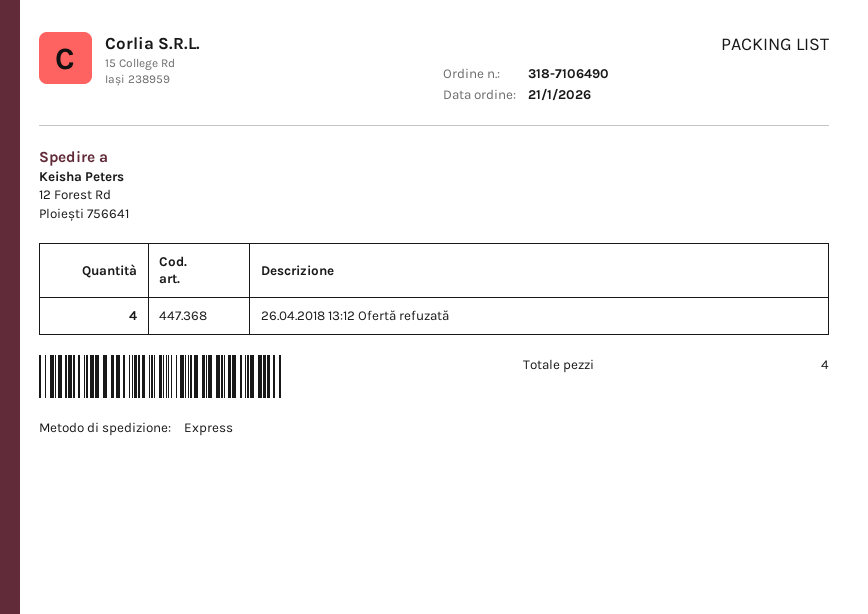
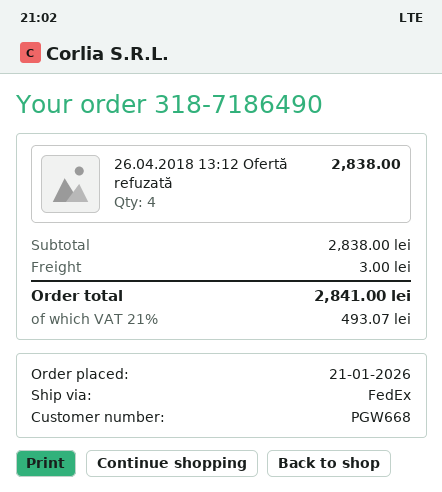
order number: 318-7106490 -> 318-7186490
shipping method: express -> FedEx

